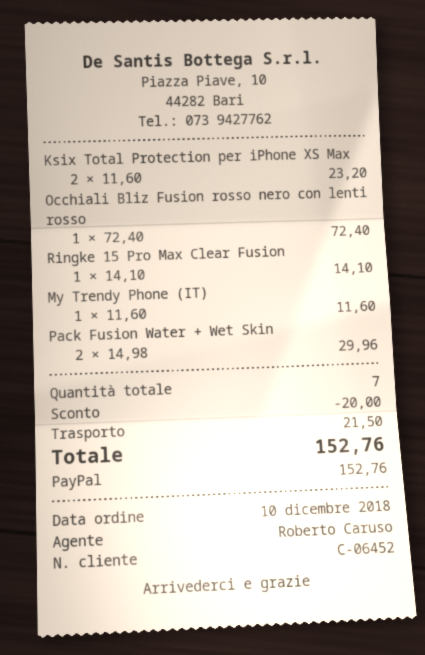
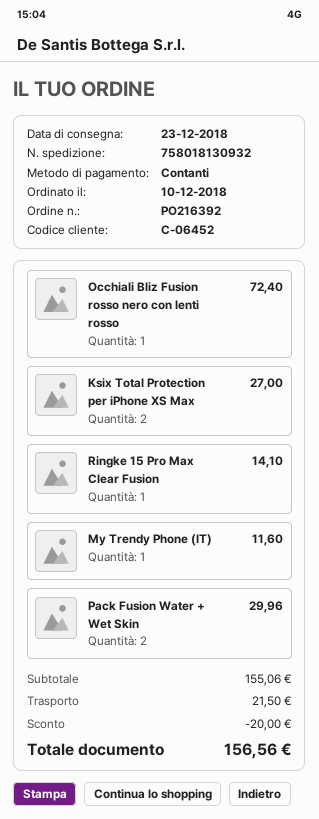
payment method: PayPal -> cash
Ksix Total Protection per iPhone XS Max: 2 for 23.20 -> 2 for 27.00
total: 152.76 -> 156.56

